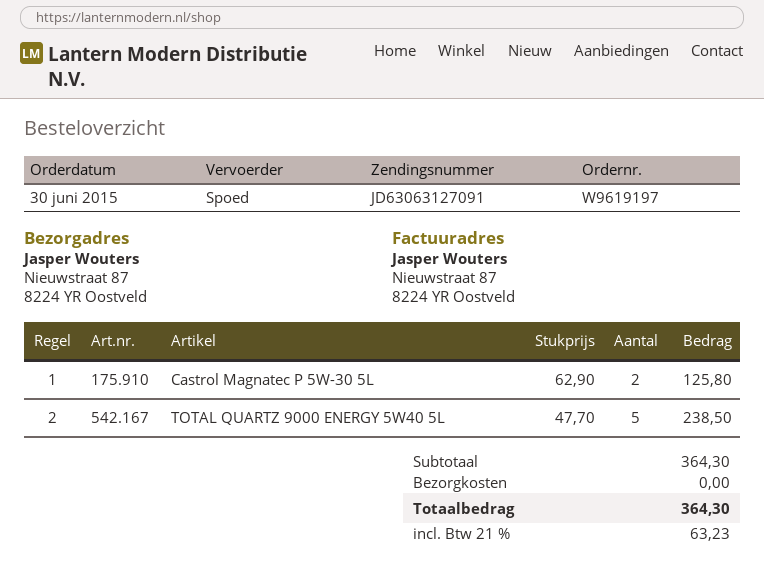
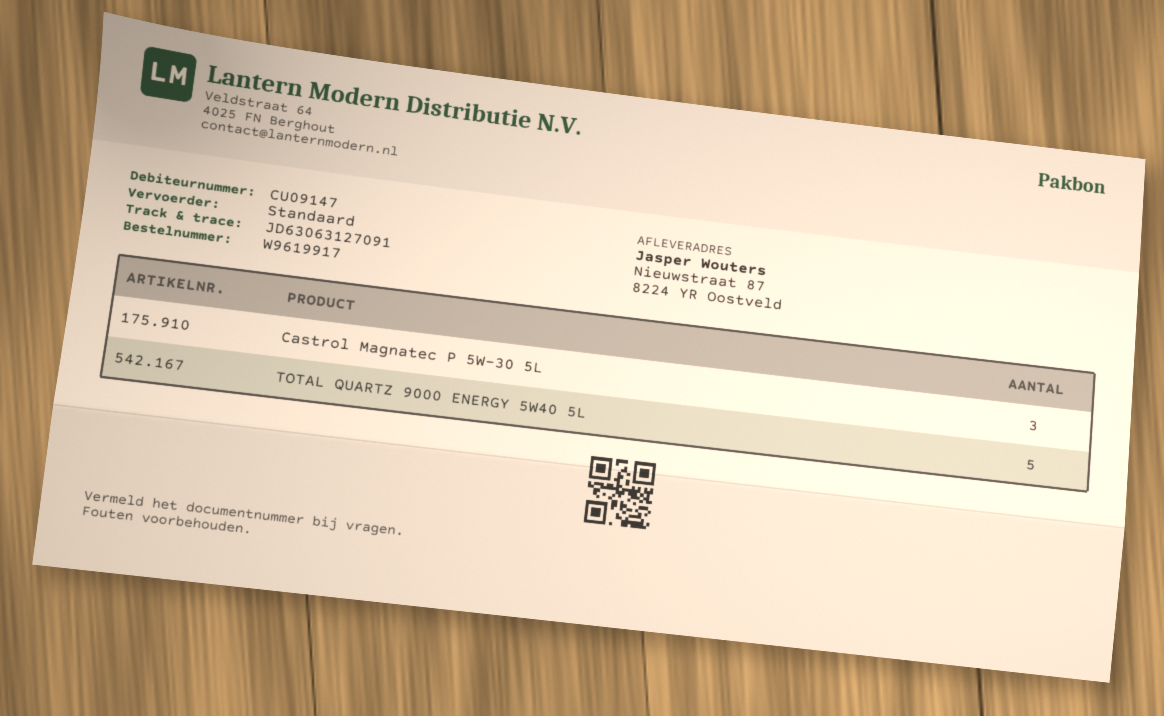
order number: W9619197 -> W9619917
shipping method: express -> standard
Castrol Magnatec P 5W-30 5L: 2 -> 3

